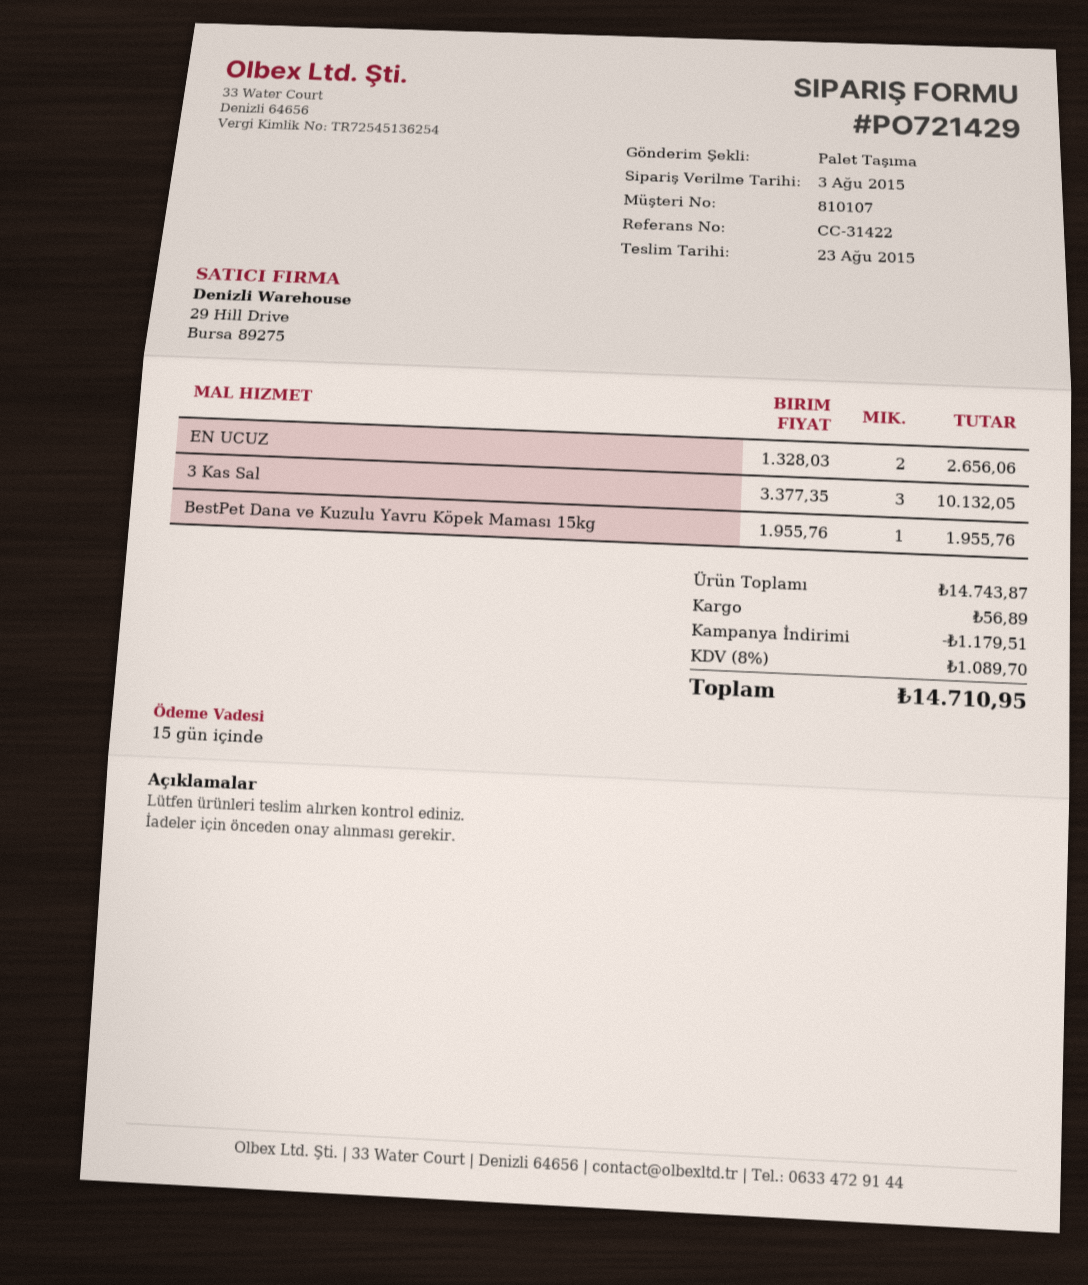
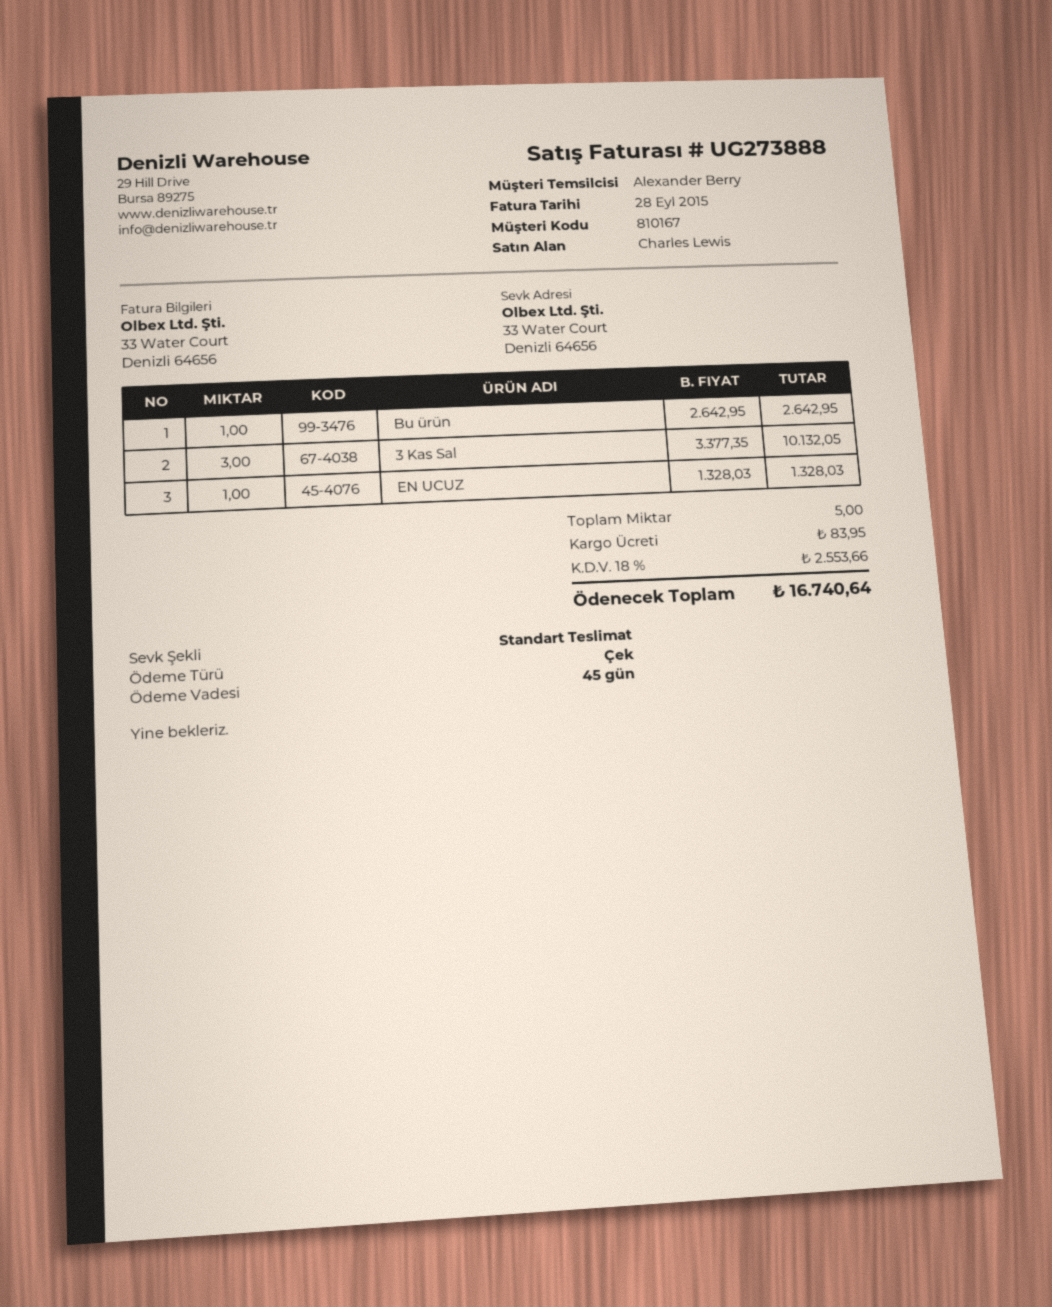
payment terms: 15 days -> 45 days
customer number: 810107 -> 810167
shipping method: pallet freight -> standard
EN UCUZ: 2 x 1328.03 = 2656.06 -> 1 x 1328.03 = 1328.03
BestPet Dana ve Kuzulu Yavru Köpek Maması 15kg: 1 x 1955.76 = 1955.76 -> none
Bu ürün: none -> 1 x 2642.95 = 2642.95
discount: 1179.51 -> none
shipping: 56.89 -> 83.95
tax: 8% = 1089.70 -> 18% = 2553.66
total: 14710.95 -> 16740.64

